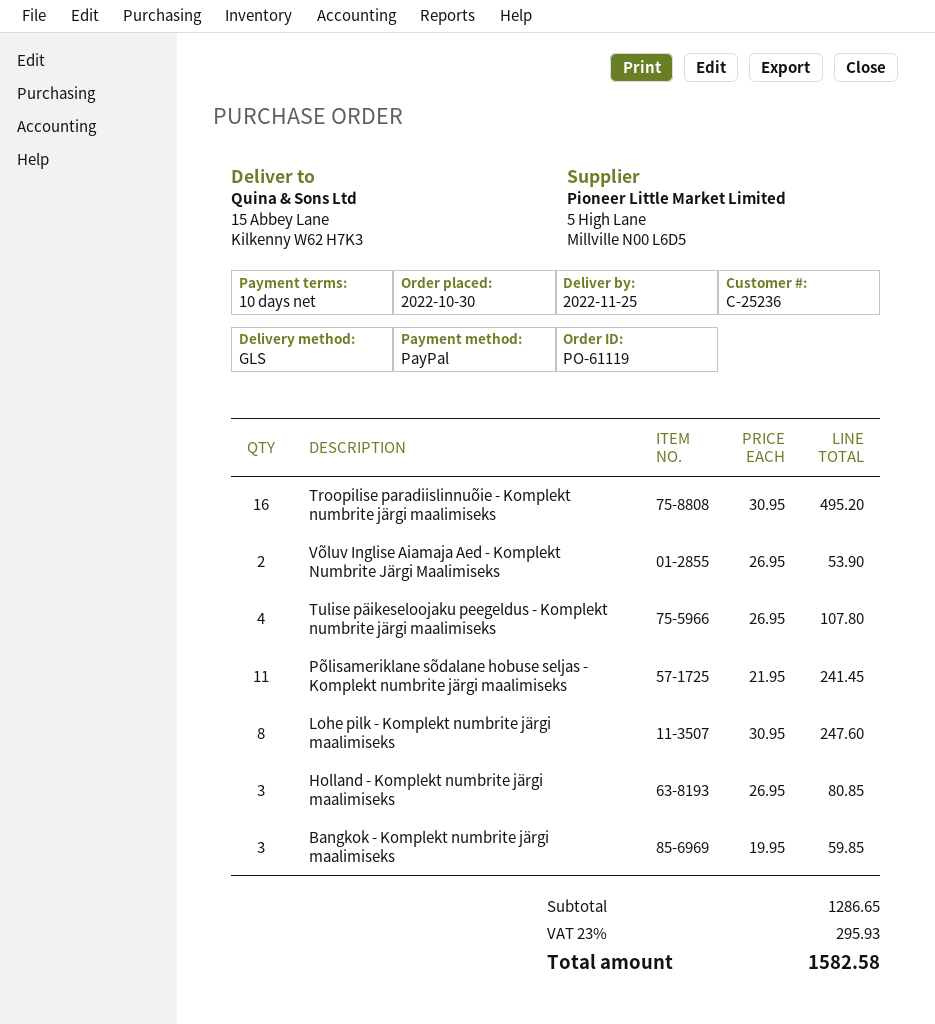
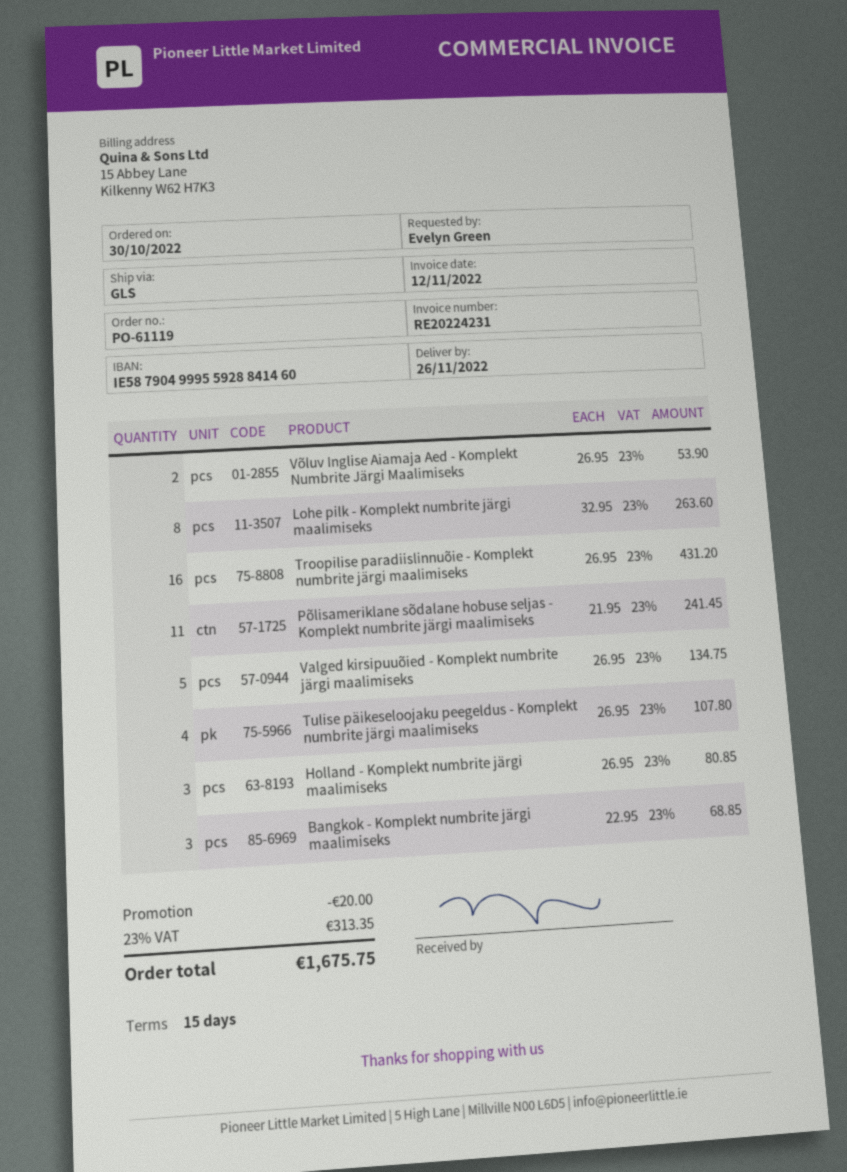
delivery date: 2022-11-25 -> 2022-11-26
payment terms: 10 days -> 15 days
Troopilise paradiislinnuõie - Komplekt numbrite järgi maalimiseks: 16 x 30.95 = 495.20 -> 16 x 26.95 = 431.20
Lohe pilk - Komplekt numbrite järgi maalimiseks: 8 x 30.95 = 247.60 -> 8 x 32.95 = 263.60
Bangkok - Komplekt numbrite järgi maalimiseks: 3 x 19.95 = 59.85 -> 3 x 22.95 = 68.85
Valged kirsipuuõied - Komplekt numbrite järgi maalimiseks: none -> 5 x 26.95 = 134.75
discount: none -> 20.00
tax: 23% = 295.93 -> 23% = 313.35
total: 1582.58 -> 1675.75

